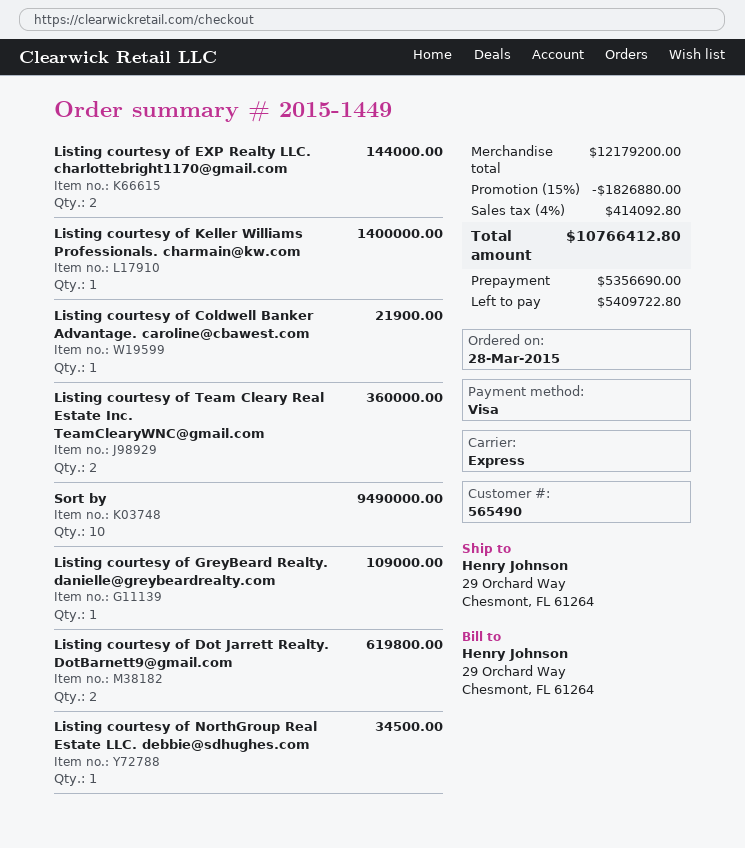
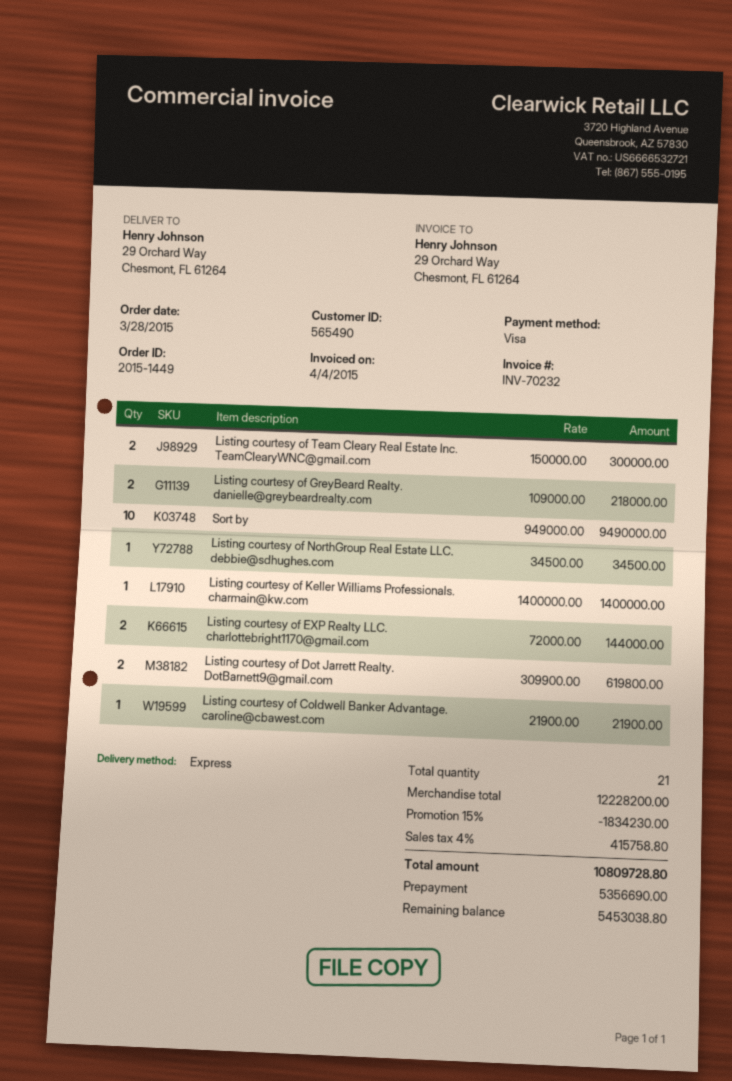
Listing courtesy of Team Cleary Real Estate Inc. TeamClearyWNC@gmail.com: 2 for 360000.00 -> 2 for 300000.00
Listing courtesy of GreyBeard Realty. danielle@greybeardrealty.com: 1 for 109000.00 -> 2 for 218000.00
subtotal: 12179200.00 -> 12228200.00
discount: 15% = 1826880.00 -> 15% = 1834230.00
tax: 4% = 414092.80 -> 4% = 415758.80
total: 10766412.80 -> 10809728.80
balance: 5409722.80 -> 5453038.80

